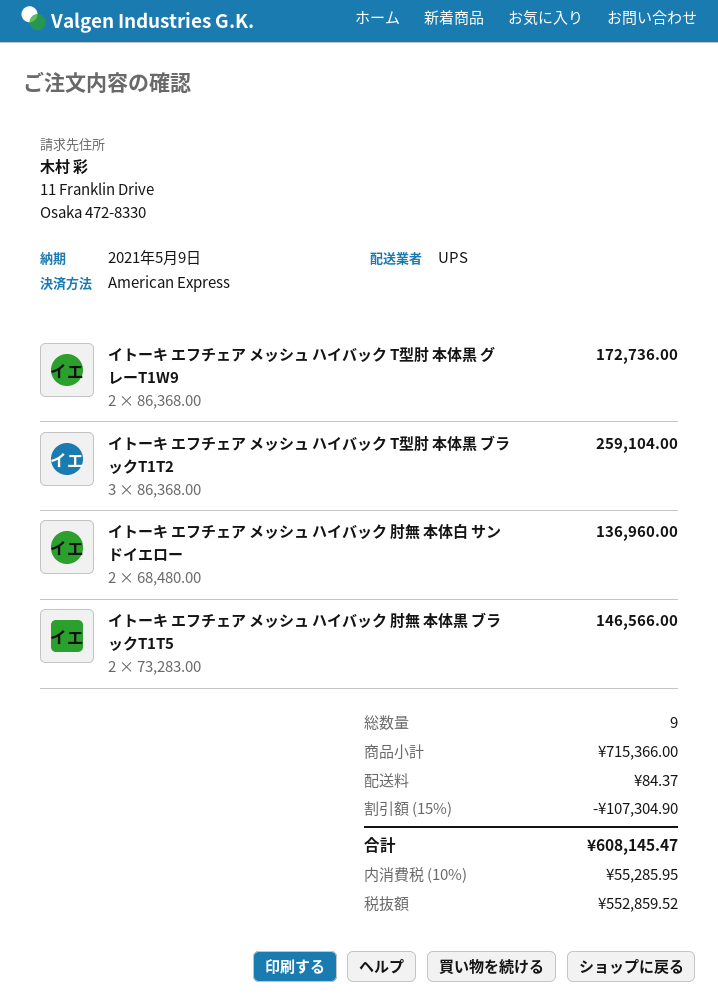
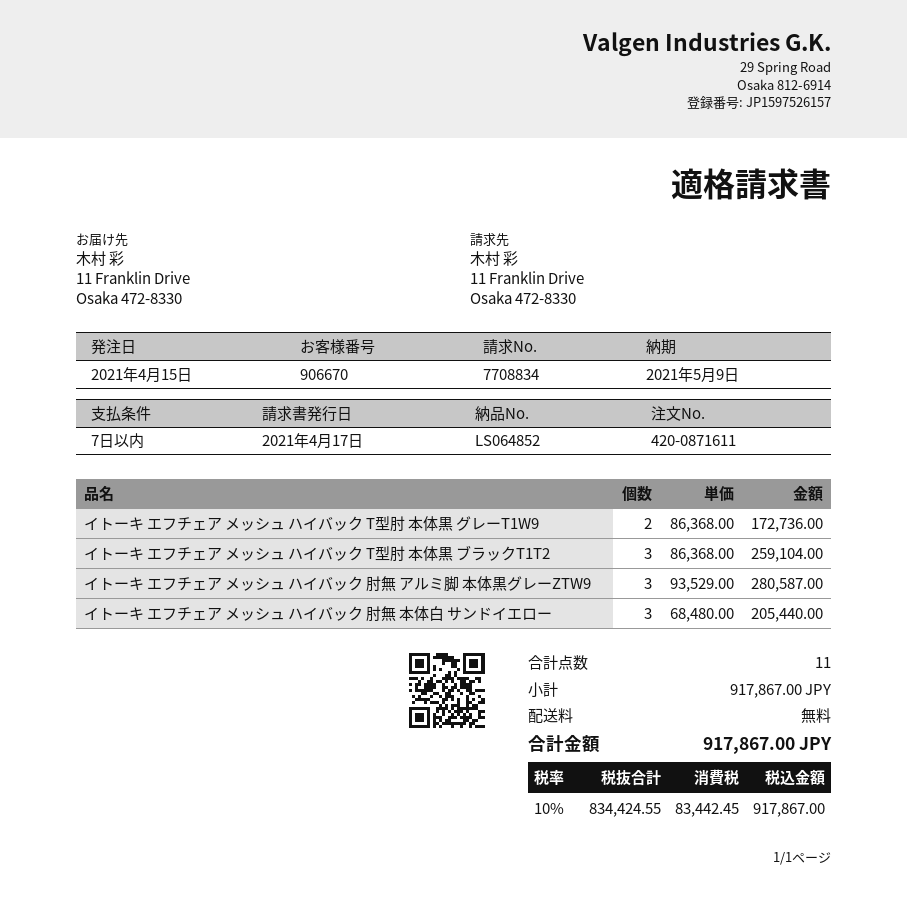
イトーキ エフチェア メッシュ ハイバック 肘無 本体白 サンドイエロー: 2 x 68480.00 = 136960.00 -> 3 x 68480.00 = 205440.00
イトーキ エフチェア メッシュ ハイバック 肘無 本体黒 ブラックT1T5: 2 x 73283.00 = 146566.00 -> none
イトーキ エフチェア メッシュ ハイバック 肘無 アルミ脚 本体黒グレーZTW9: none -> 3 x 93529.00 = 280587.00
total quantity: 9 -> 11
subtotal: 715366.00 -> 917867.00
discount: 15% = 107304.90 -> none
shipping: 84.37 -> 0.00
net: 552859.52 -> 834424.55
tax: 10% = 55285.95 -> 10% = 83442.45
total: 608145.47 -> 917867.00

